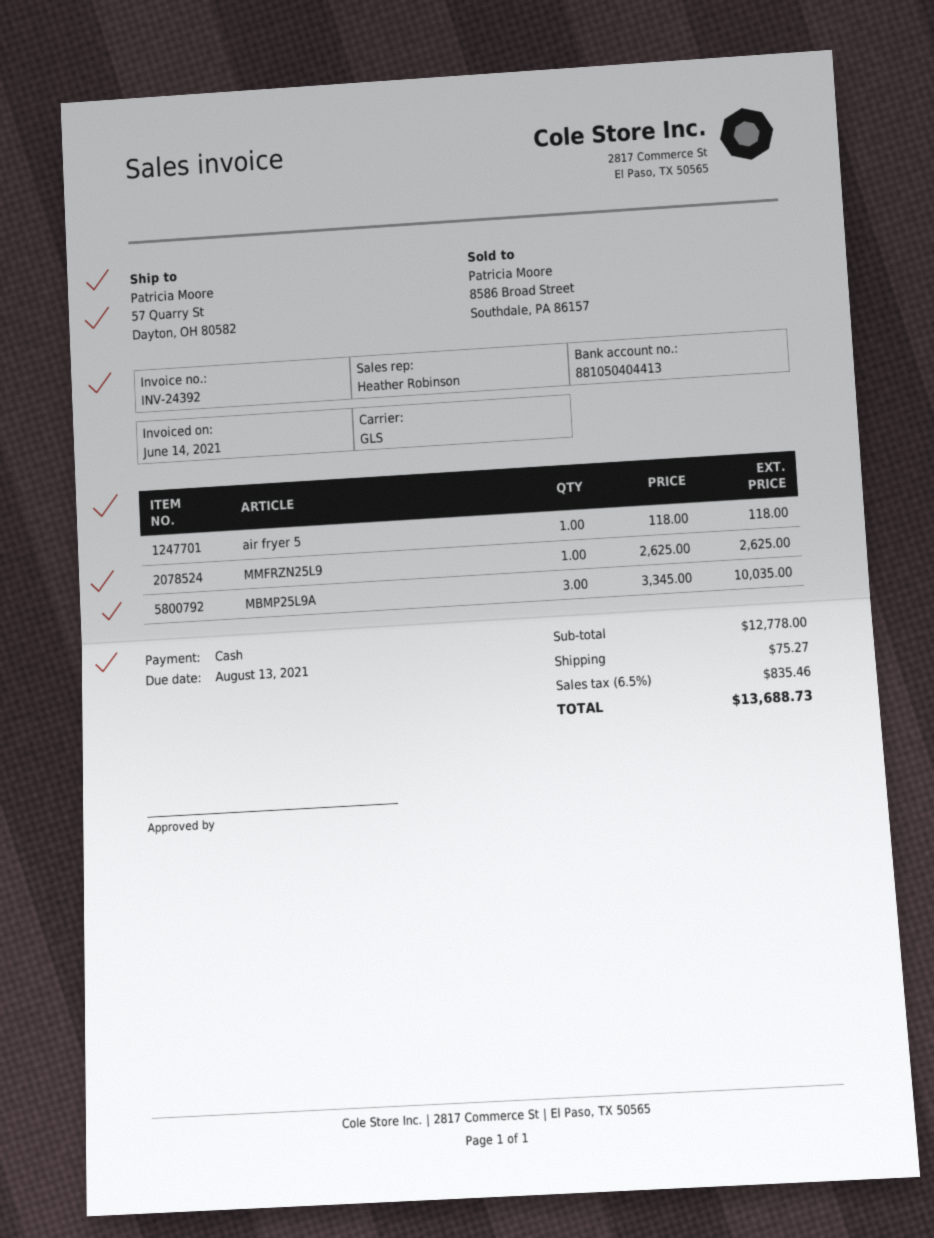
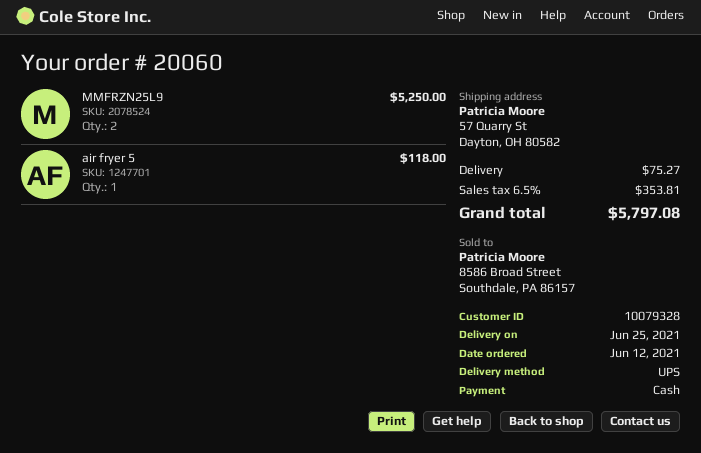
shipping method: GLS -> UPS
MMFRZN25L9: 1 for 2625.00 -> 2 for 5250.00
MBMP25L9A: 3 for 10035.00 -> none
tax: 6.5% = 835.46 -> 6.5% = 353.81
total: 13688.73 -> 5797.08

